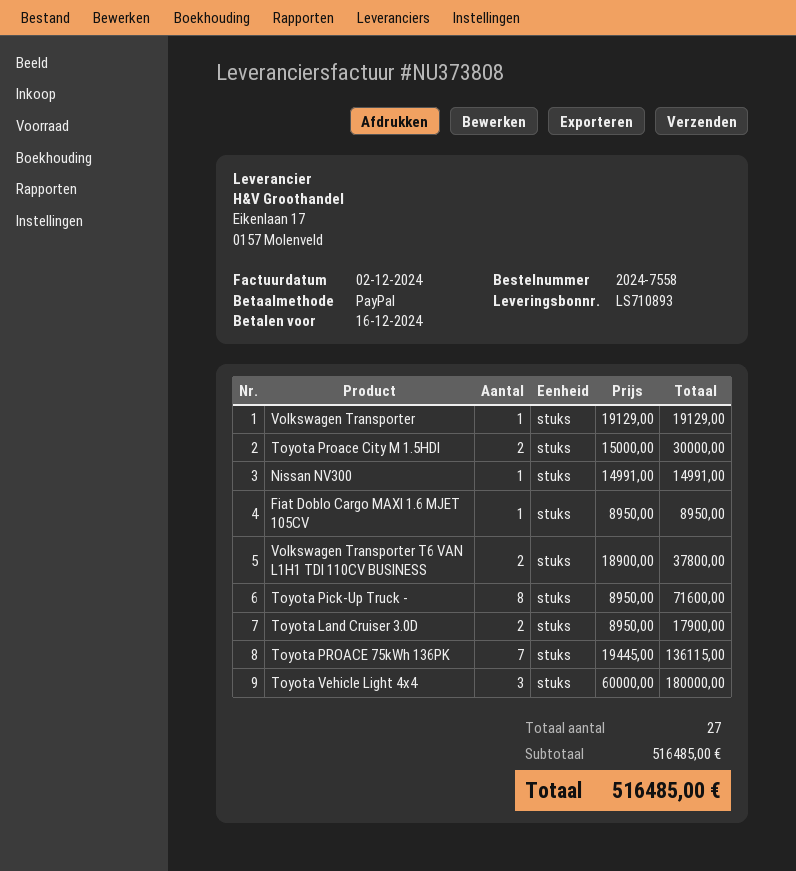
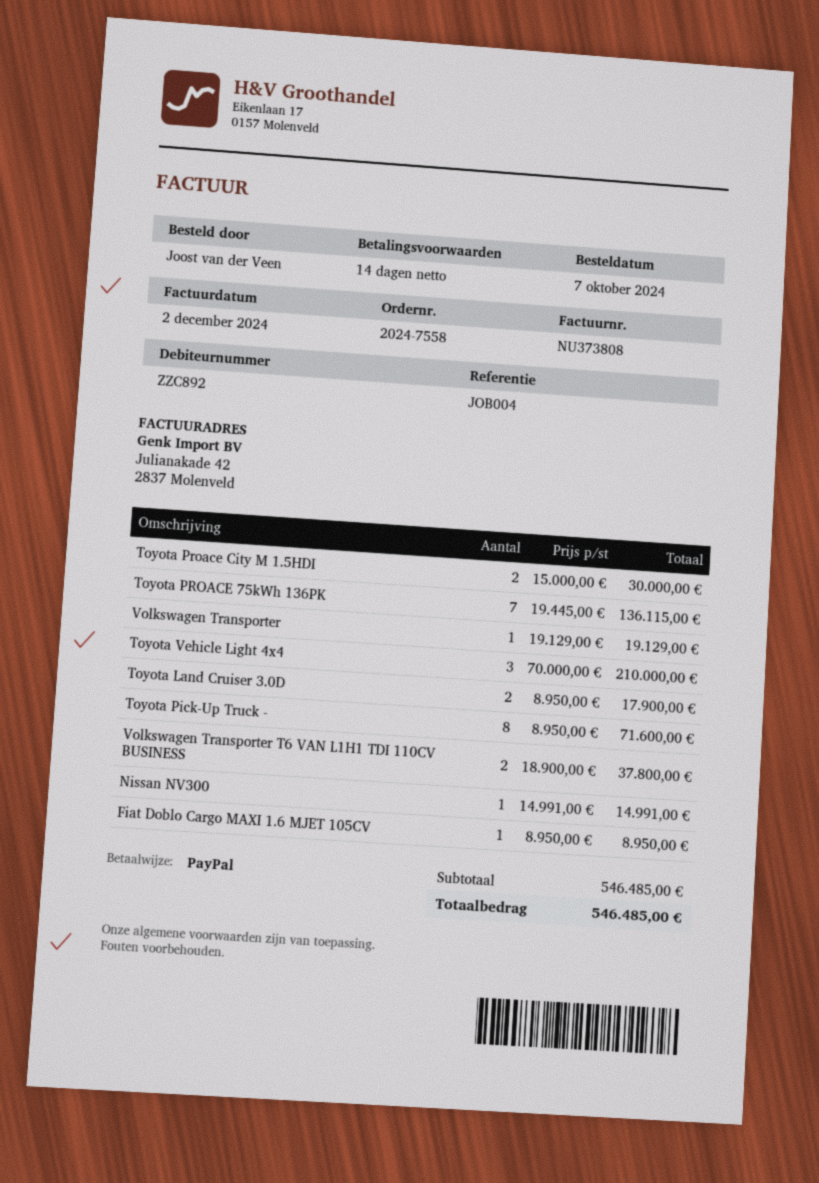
Toyota Vehicle Light 4x4: 3 x 60000.00 = 180000.00 -> 3 x 70000.00 = 210000.00
subtotal: 516485.00 -> 546485.00
total: 516485.00 -> 546485.00

